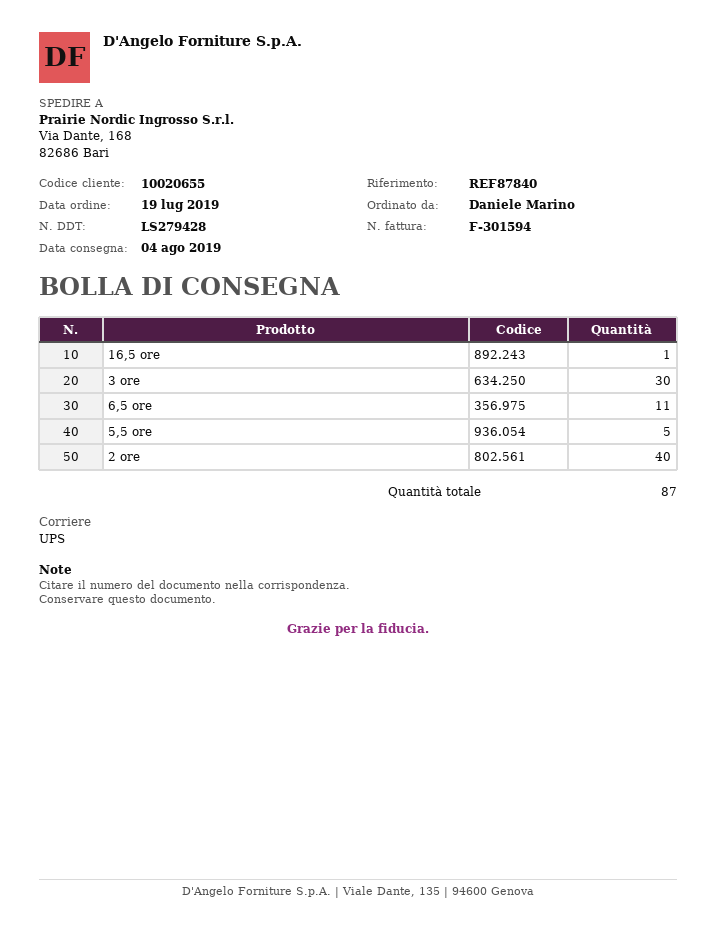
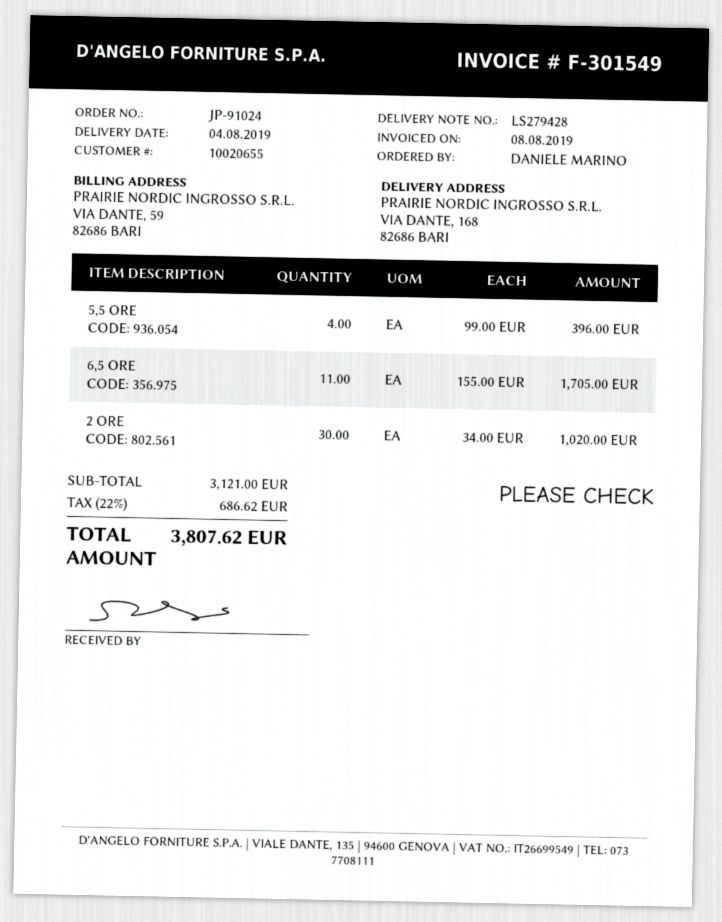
invoice number: F-301594 -> F-301549
16,5 ore: 1 -> none
3 ore: 30 -> none
5,5 ore: 5 -> 4
2 ore: 40 -> 30

